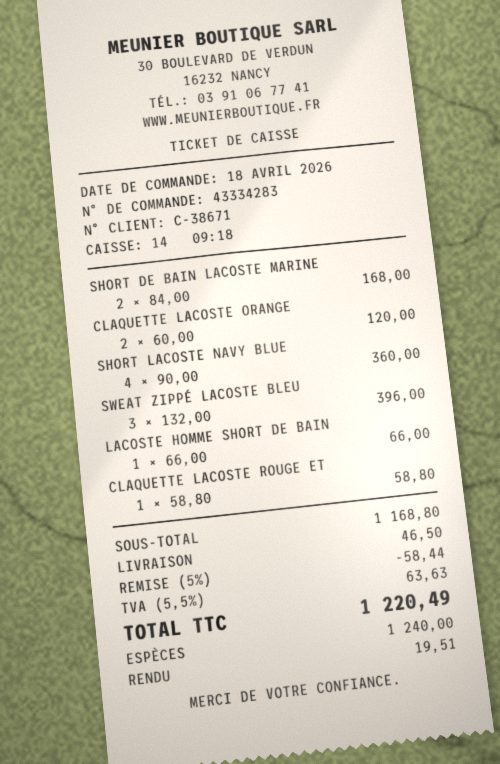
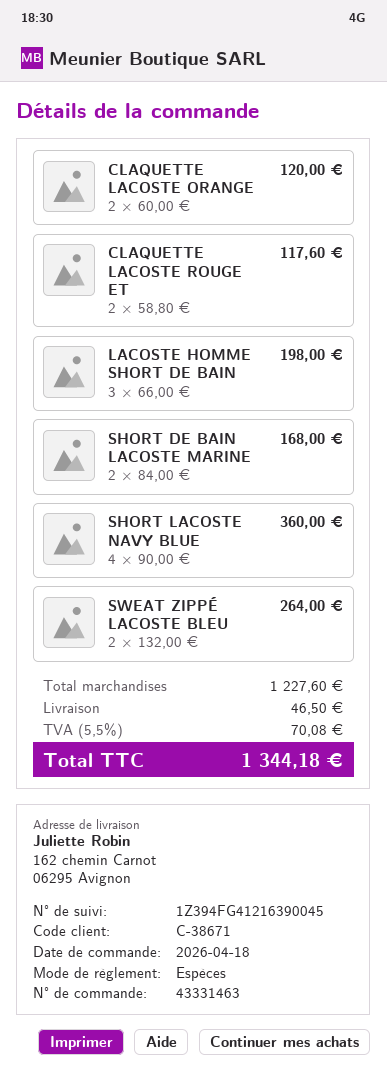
order number: 43334283 -> 43331463
SWEAT ZIPPÉ LACOSTE BLEU: 3 x 132.00 = 396.00 -> 2 x 132.00 = 264.00
LACOSTE HOMME SHORT DE BAIN: 1 x 66.00 = 66.00 -> 3 x 66.00 = 198.00
CLAQUETTE LACOSTE ROUGE ET: 1 x 58.80 = 58.80 -> 2 x 58.80 = 117.60
subtotal: 1168.80 -> 1227.60
discount: 5% = 58.44 -> none
tax: 5.5% = 63.63 -> 5.5% = 70.08
total: 1220.49 -> 1344.18

